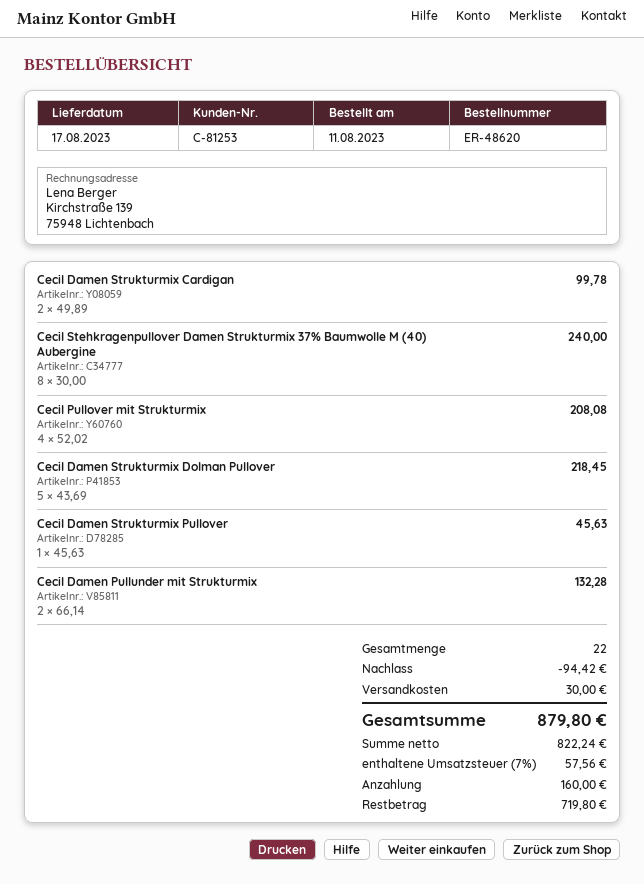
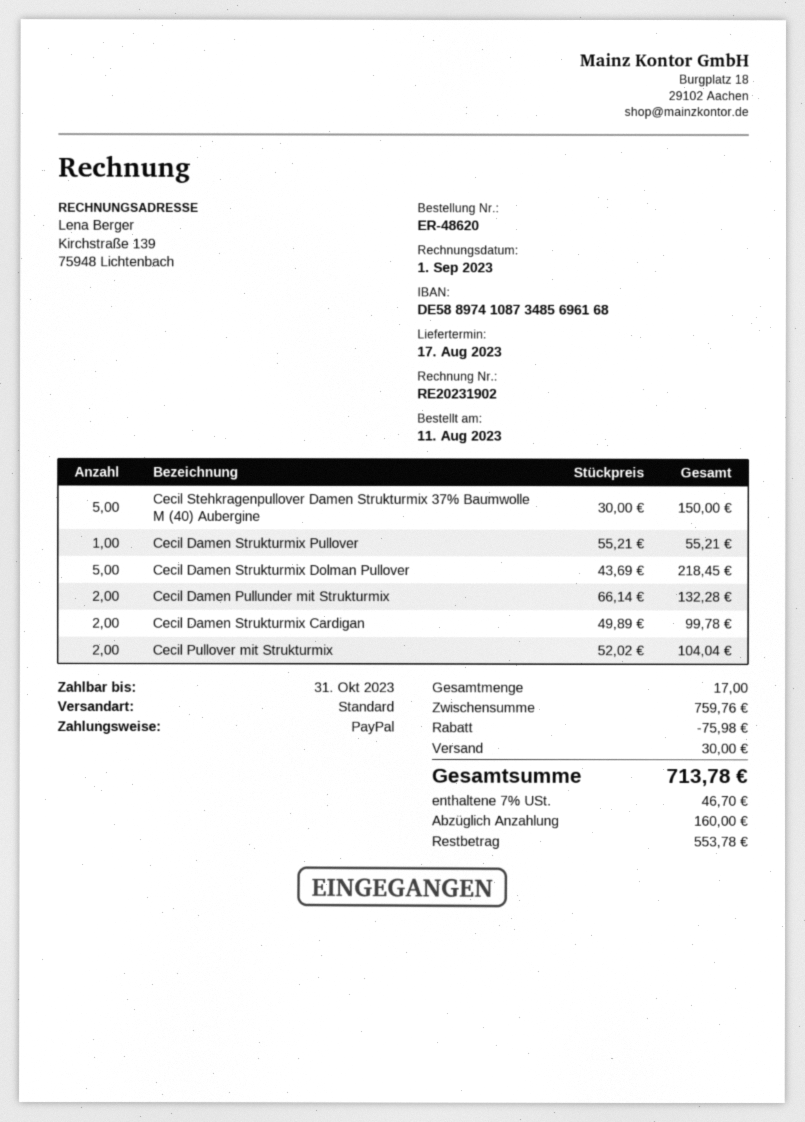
Cecil Stehkragenpullover Damen Strukturmix 37% Baumwolle M (40) Aubergine: 8 x 30.00 = 240.00 -> 5 x 30.00 = 150.00
Cecil Pullover mit Strukturmix: 4 x 52.02 = 208.08 -> 2 x 52.02 = 104.04
Cecil Damen Strukturmix Pullover: 1 x 45.63 = 45.63 -> 1 x 55.21 = 55.21
total quantity: 22 -> 17
discount: 94.42 -> 75.98
tax: 7% = 57.56 -> 7% = 46.70
total: 879.80 -> 713.78
balance: 719.80 -> 553.78

